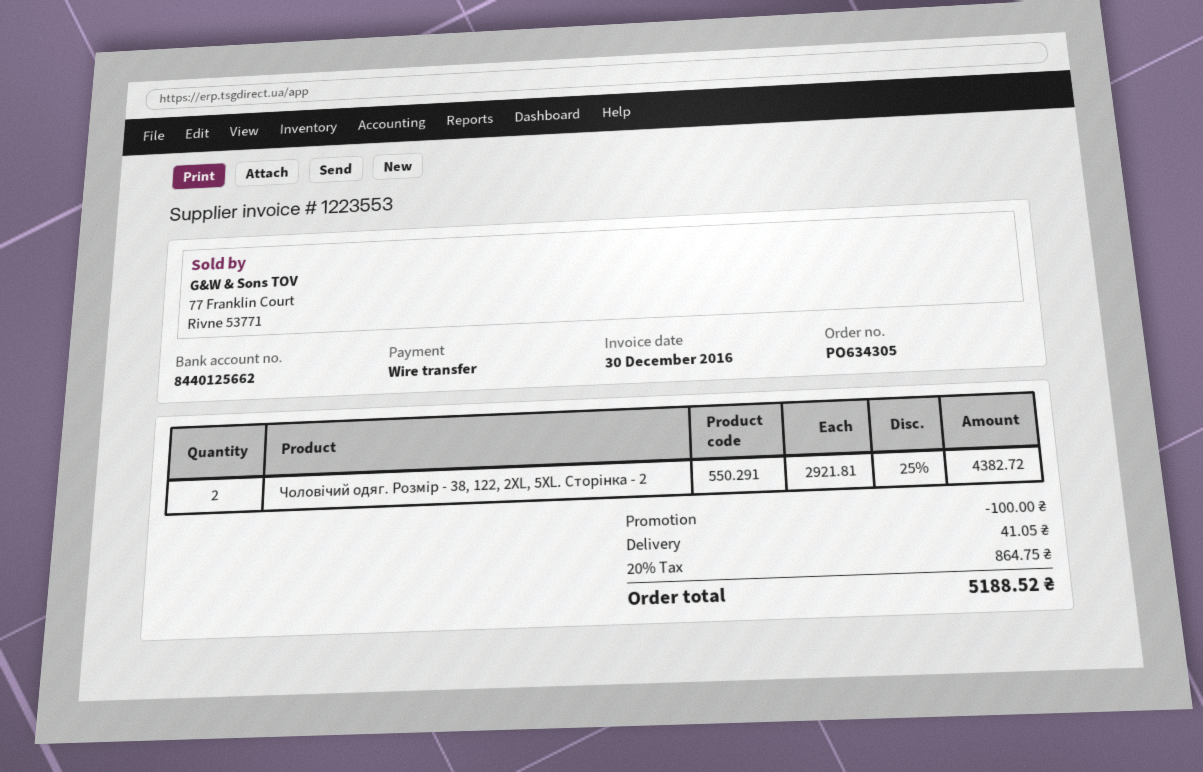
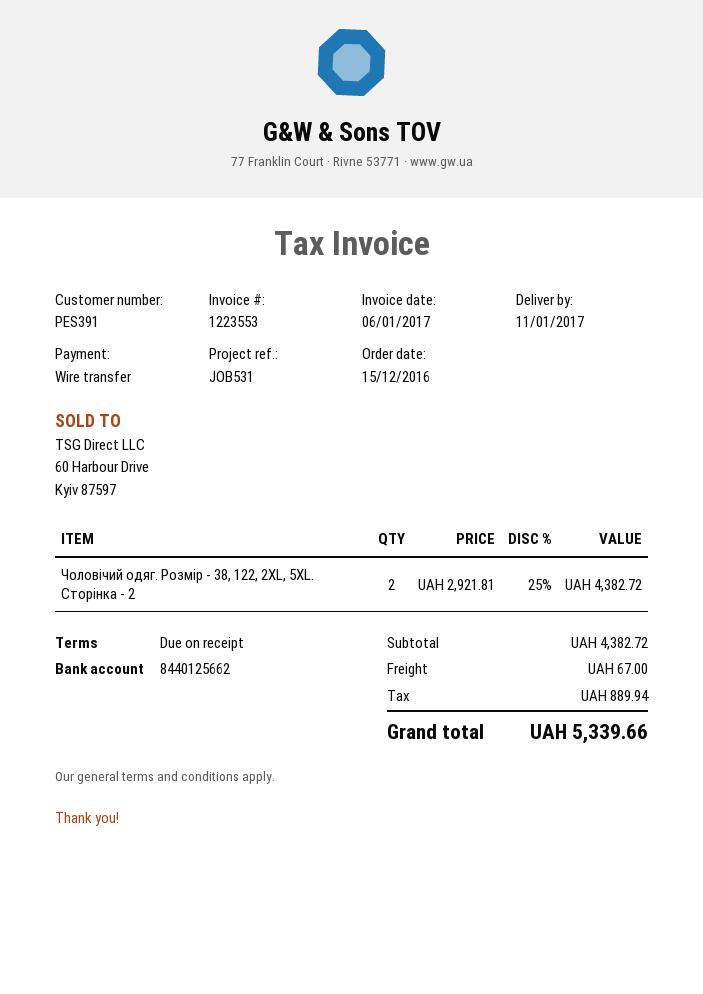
invoice date: 2016-12-30 -> 2017-01-06
discount: 100.00 -> none
shipping: 41.05 -> 67.00
tax: 864.75 -> 889.94
total: 5188.52 -> 5339.66

